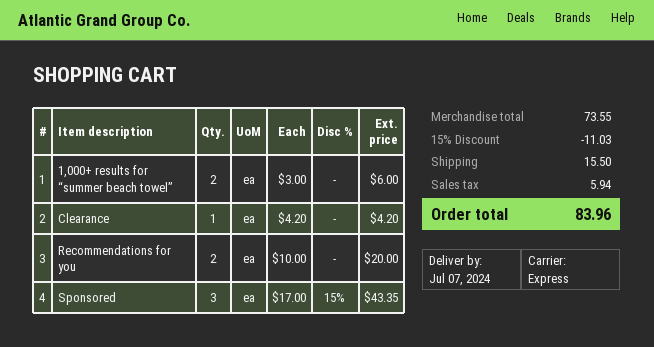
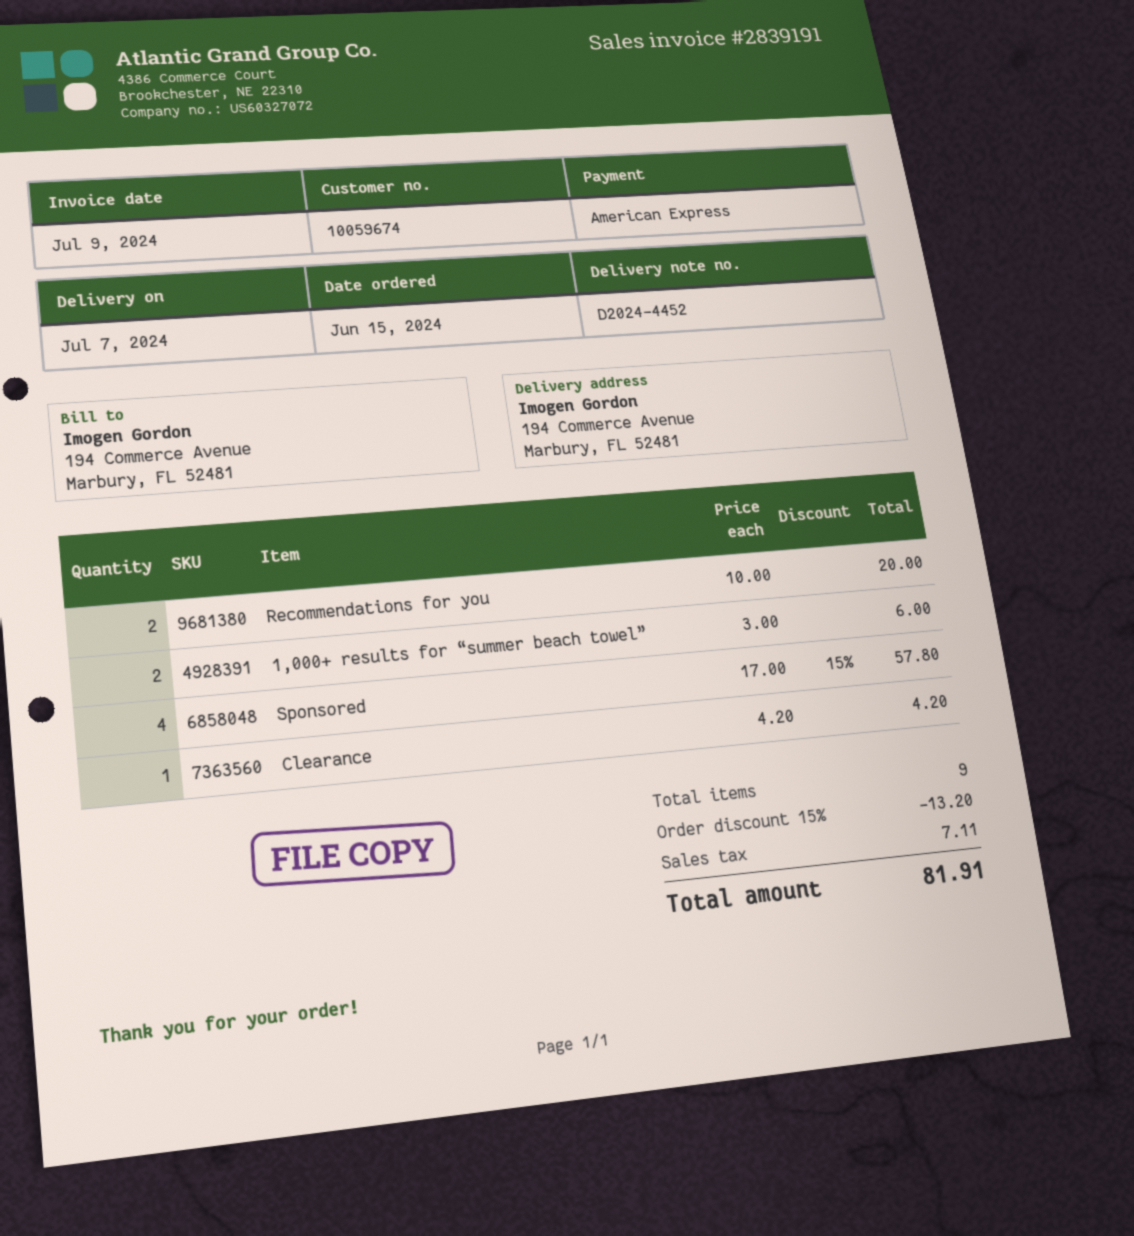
Sponsored: 3 x 17.00 - 15% = 43.35 -> 4 x 17.00 - 15% = 57.80
discount: 15% = 11.03 -> 15% = 13.20
shipping: 15.50 -> none
tax: 5.94 -> 7.11
total: 83.96 -> 81.91

